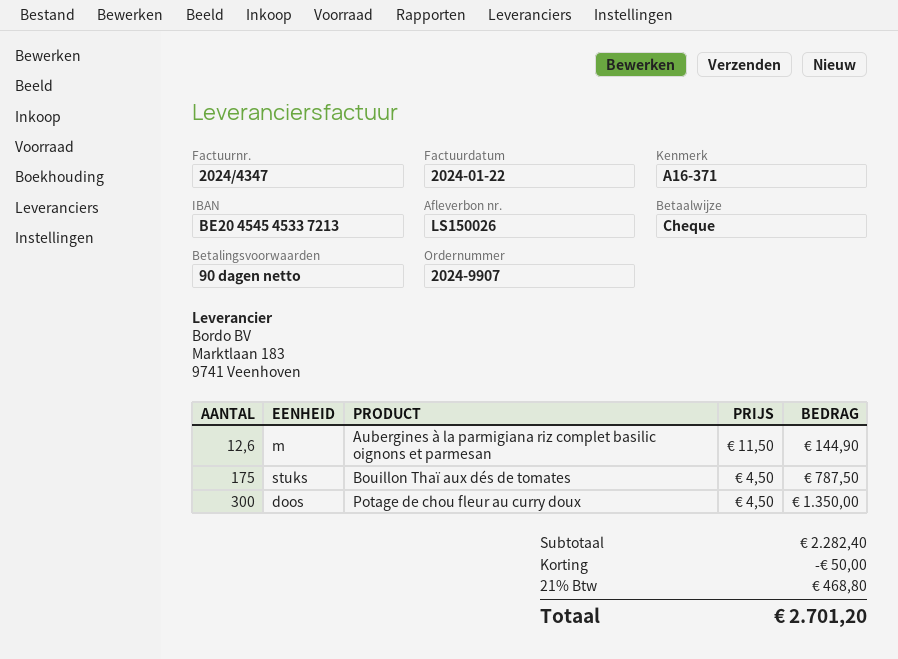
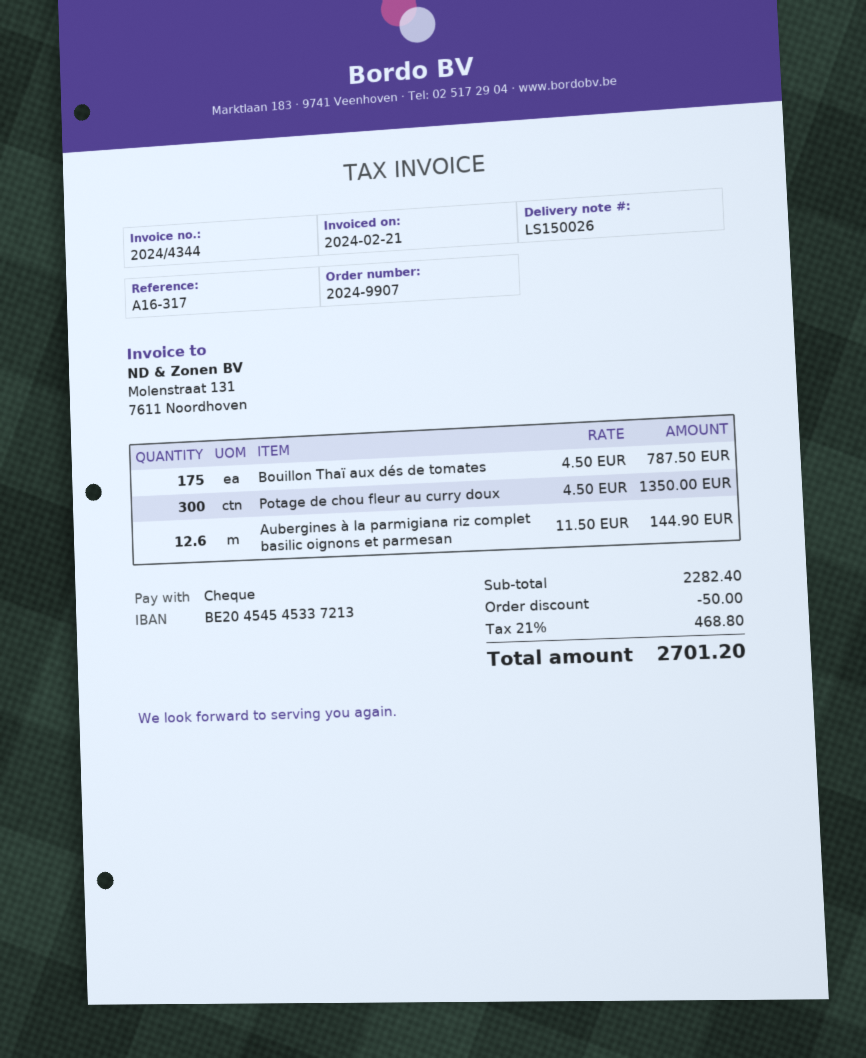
invoice number: 2024/4347 -> 2024/4344
invoice date: 2024-01-22 -> 2024-02-21
reference: A16-371 -> A16-317

